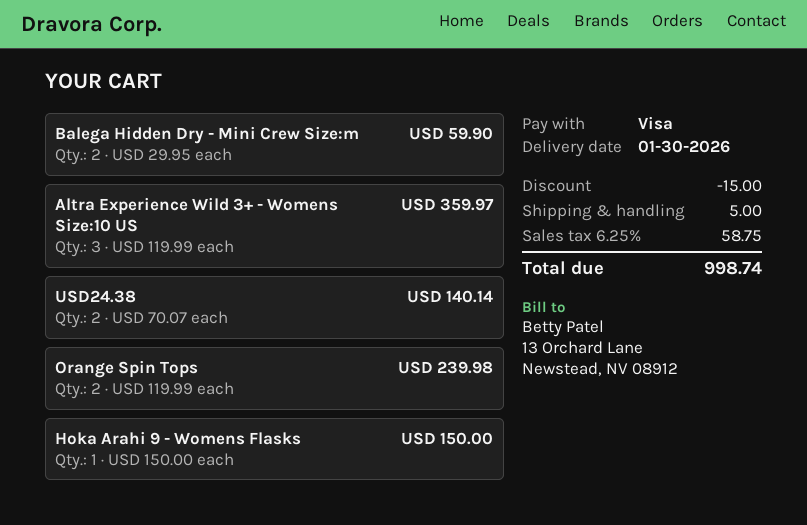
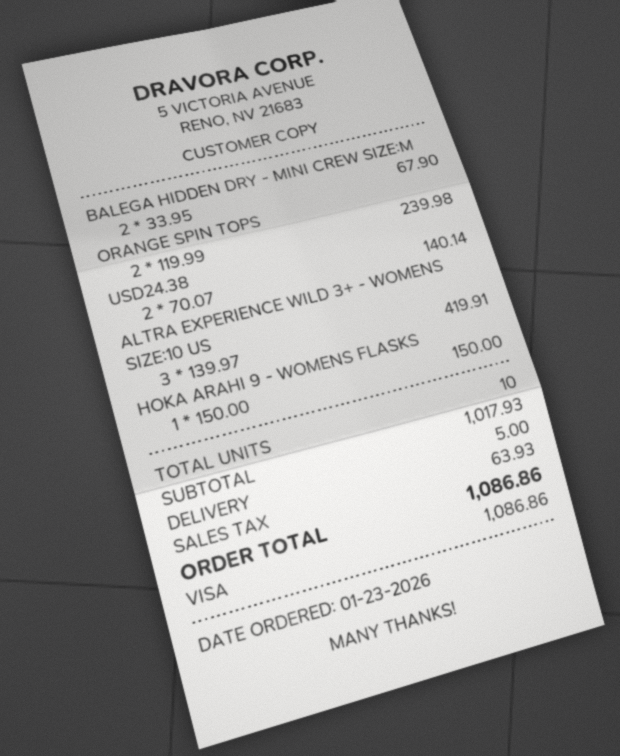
Balega Hidden Dry - Mini Crew Size:m: 2 x 29.95 = 59.90 -> 2 x 33.95 = 67.90
Altra Experience Wild 3+ - Womens Size:10 US: 3 x 119.99 = 359.97 -> 3 x 139.97 = 419.91
discount: 15.00 -> none
tax: 58.75 -> 63.93
total: 998.74 -> 1086.86

